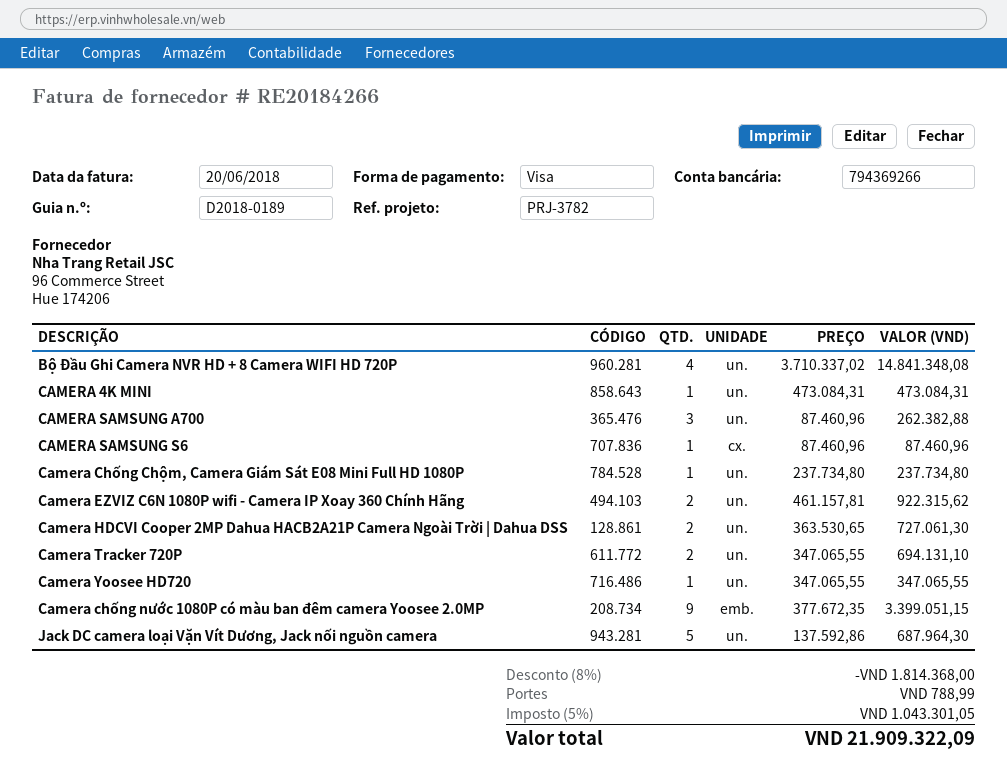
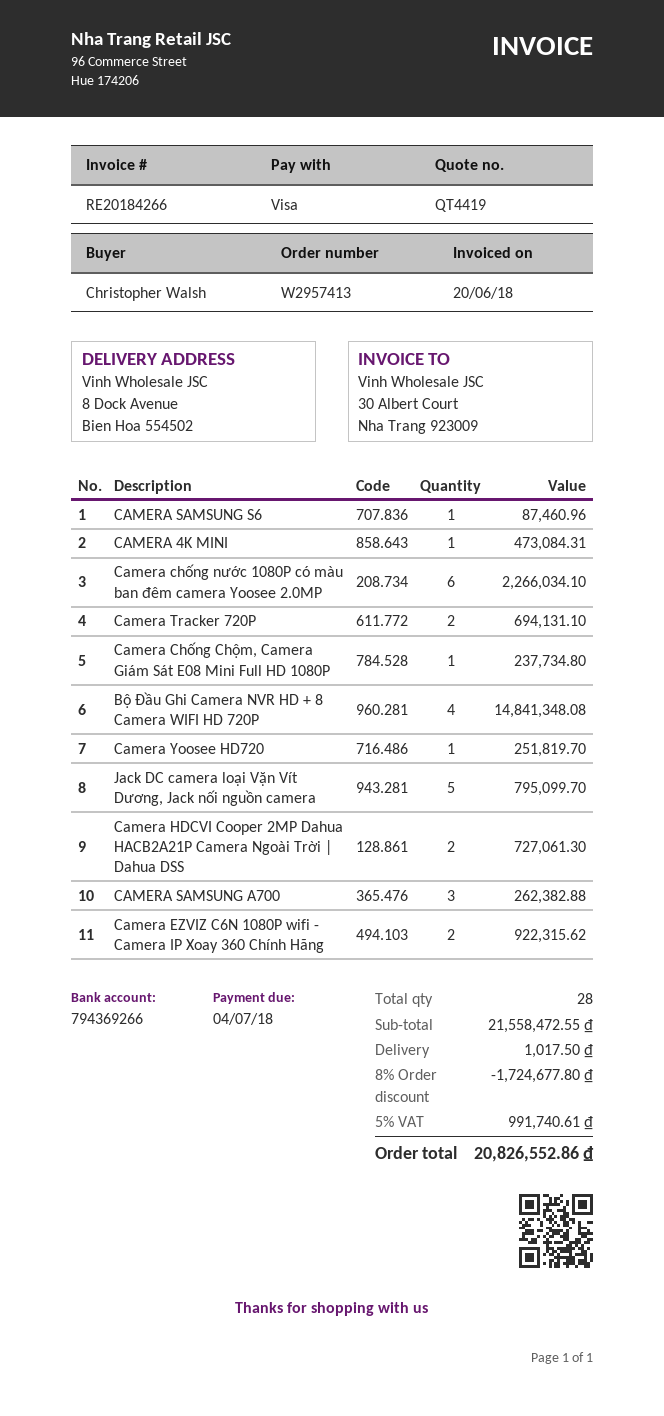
Camera Yoosee HD720: 1 for 347065.55 -> 1 for 251819.70
Camera chống nước 1080P có màu ban đêm camera Yoosee 2.0MP: 9 for 3399051.15 -> 6 for 2266034.10
Jack DC camera loại Vặn Vít Dương, Jack nối nguồn camera: 5 for 687964.30 -> 5 for 795099.70
discount: 8% = 1814368.00 -> 8% = 1724677.80
shipping: 788.99 -> 1017.50
tax: 5% = 1043301.05 -> 5% = 991740.61
total: 21909322.09 -> 20826552.86

